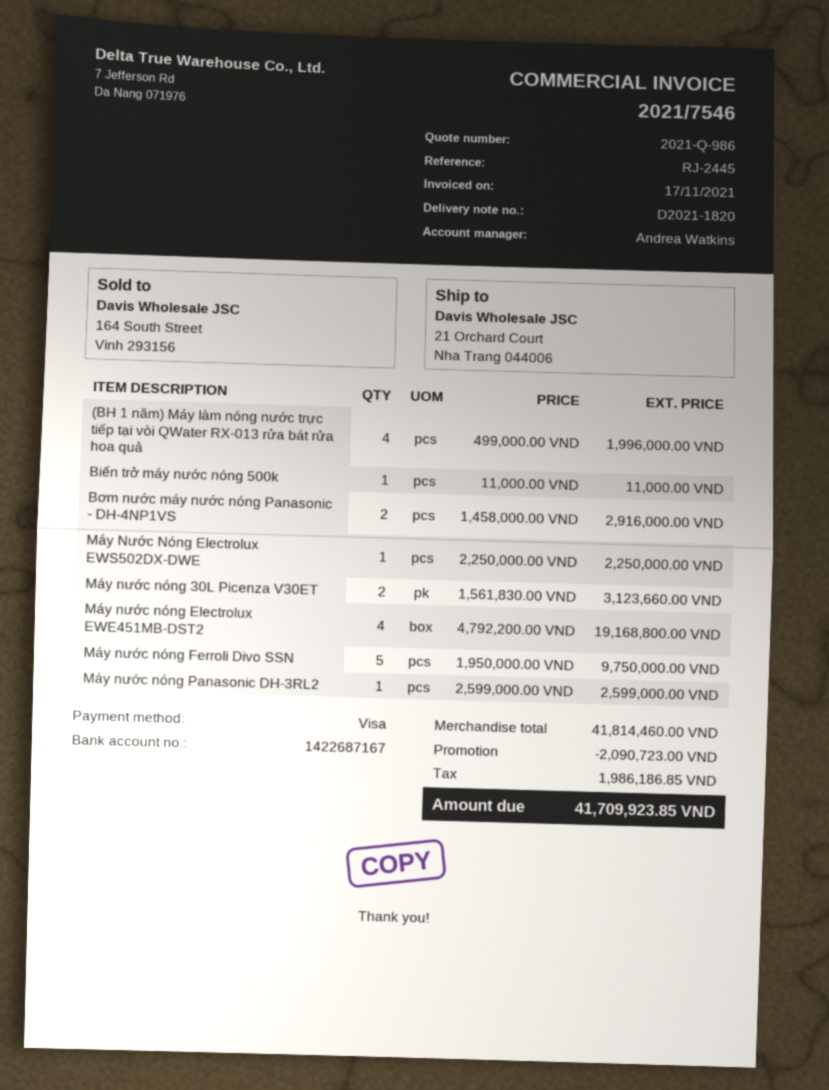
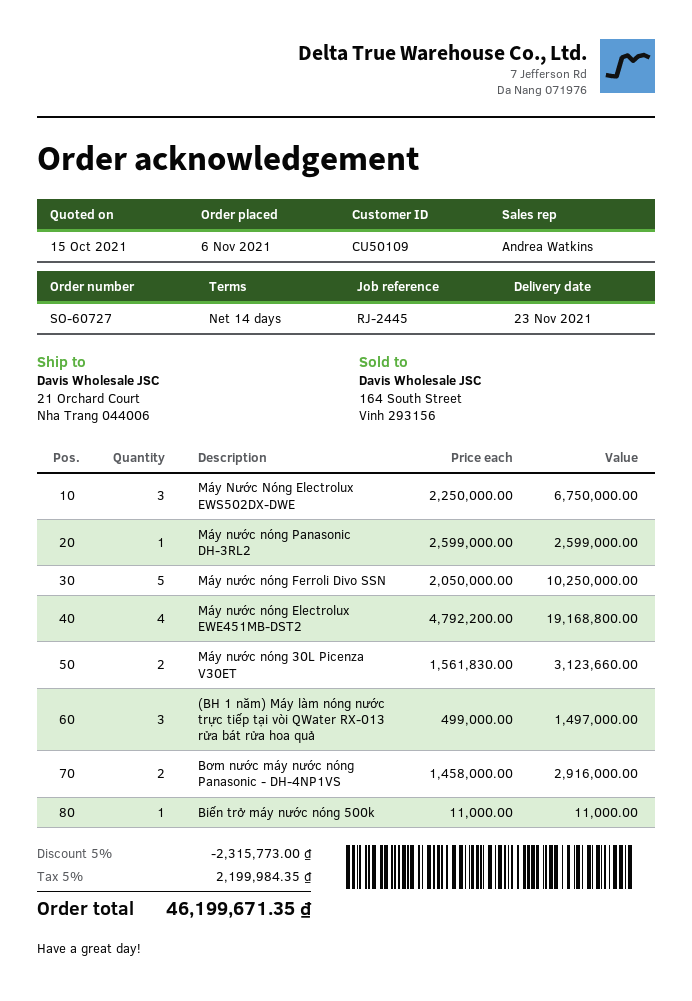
(BH 1 năm) Máy làm nóng nước trực tiếp tại vòi QWater RX-013 rửa bát rửa hoa quả: 4 x 499000.00 = 1996000.00 -> 3 x 499000.00 = 1497000.00
Máy Nước Nóng Electrolux EWS502DX-DWE: 1 x 2250000.00 = 2250000.00 -> 3 x 2250000.00 = 6750000.00
Máy nước nóng Ferroli Divo SSN: 5 x 1950000.00 = 9750000.00 -> 5 x 2050000.00 = 10250000.00
discount: 2090723.00 -> 2315773.00
tax: 1986186.85 -> 2199984.35
total: 41709923.85 -> 46199671.35

